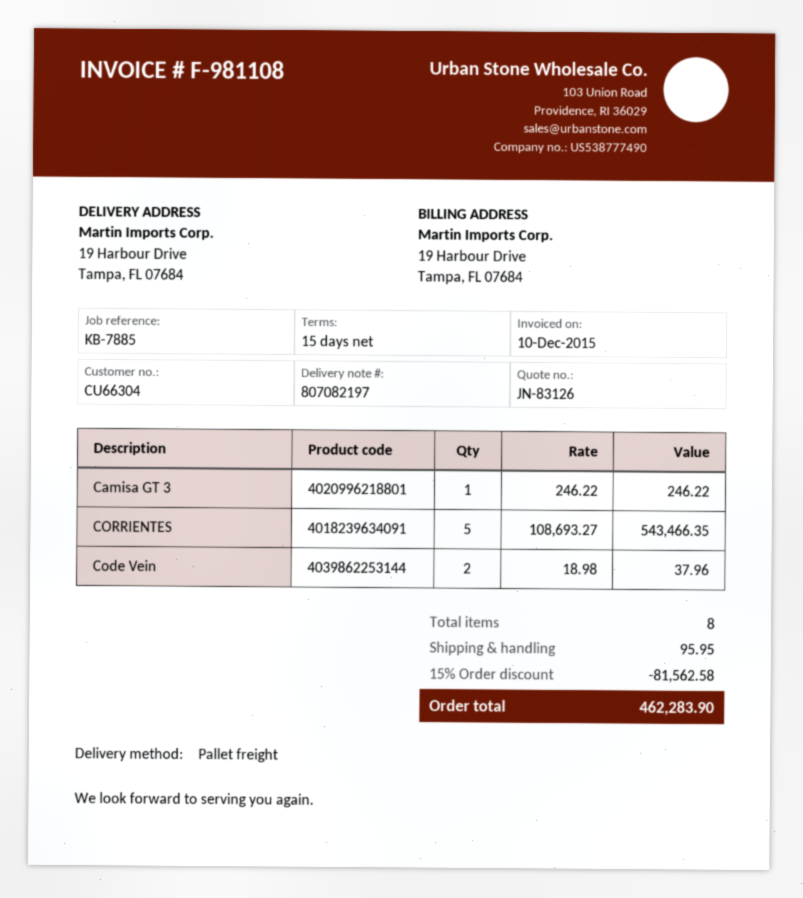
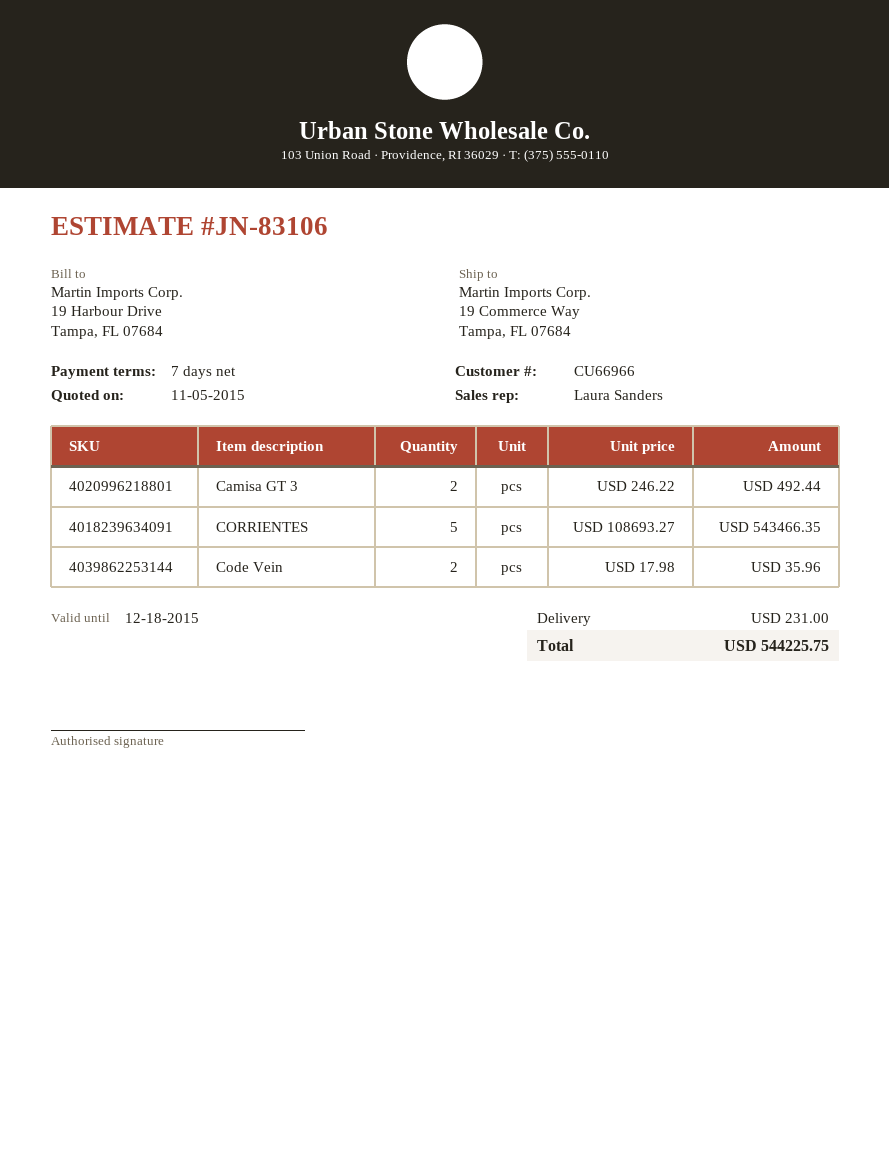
quote number: JN-83126 -> JN-83106
payment terms: 15 days -> 7 days
customer number: CU66304 -> CU66966
ship to: 19 Harbour Drive, Tampa, FL 07684 -> 19 Commerce Way, Tampa, FL 07684
Camisa GT 3: 1 x 246.22 = 246.22 -> 2 x 246.22 = 492.44
Code Vein: 2 x 18.98 = 37.96 -> 2 x 17.98 = 35.96
discount: 15% = 81562.58 -> none
shipping: 95.95 -> 231.00
total: 462283.90 -> 544225.75

